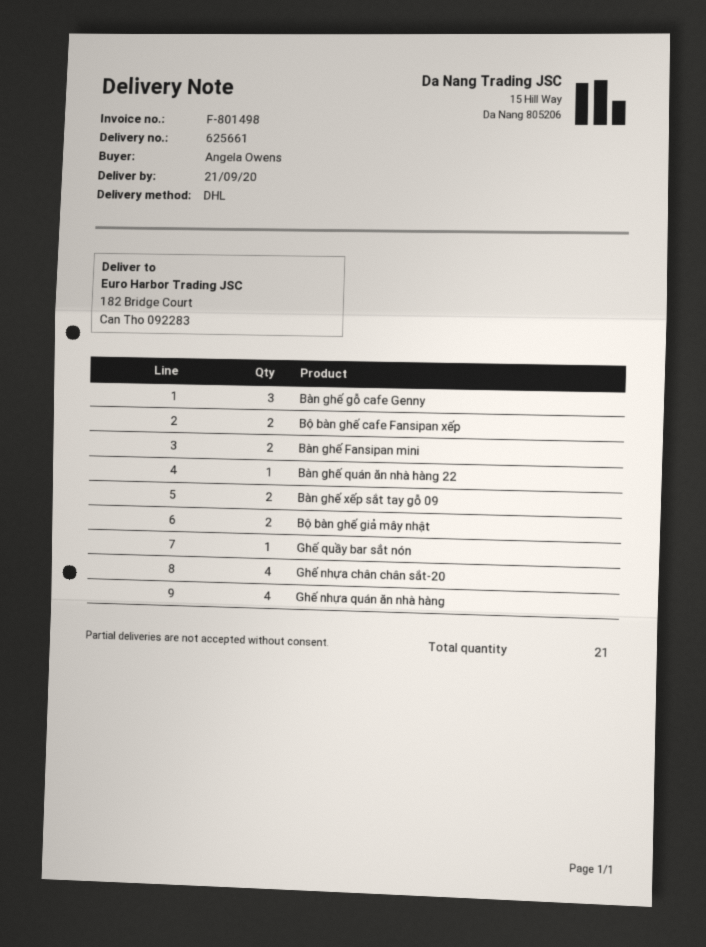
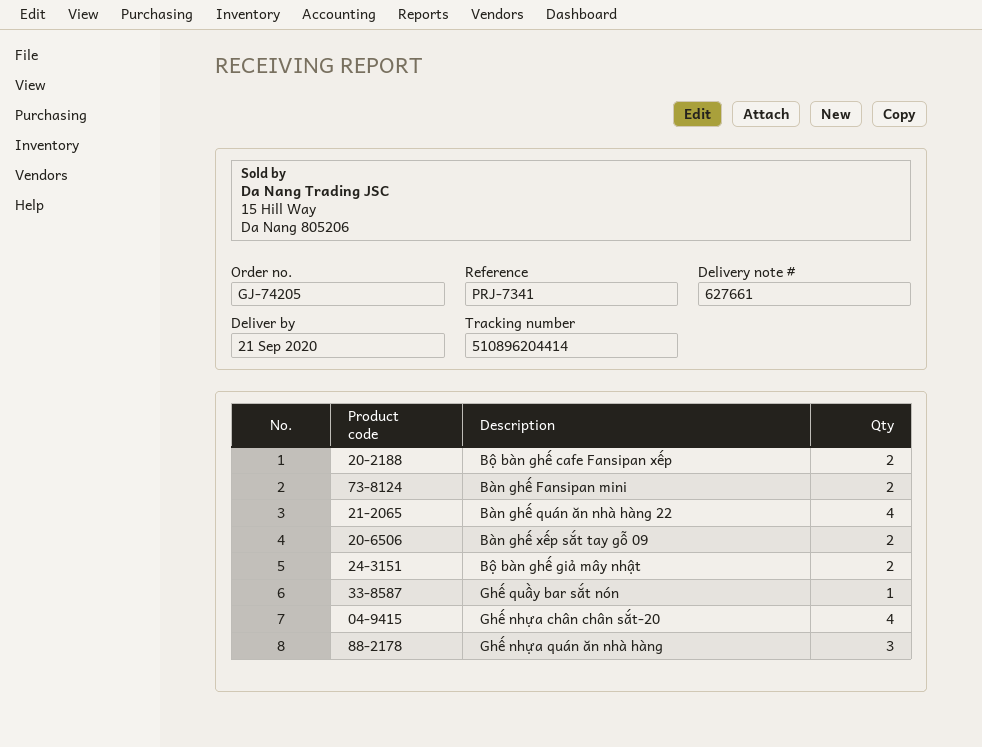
delivery note number: 625661 -> 627661
Bàn ghế gỗ cafe Genny: 3 -> none
Bàn ghế quán ăn nhà hàng 22: 1 -> 4
Ghế nhựa quán ăn nhà hàng: 4 -> 3

